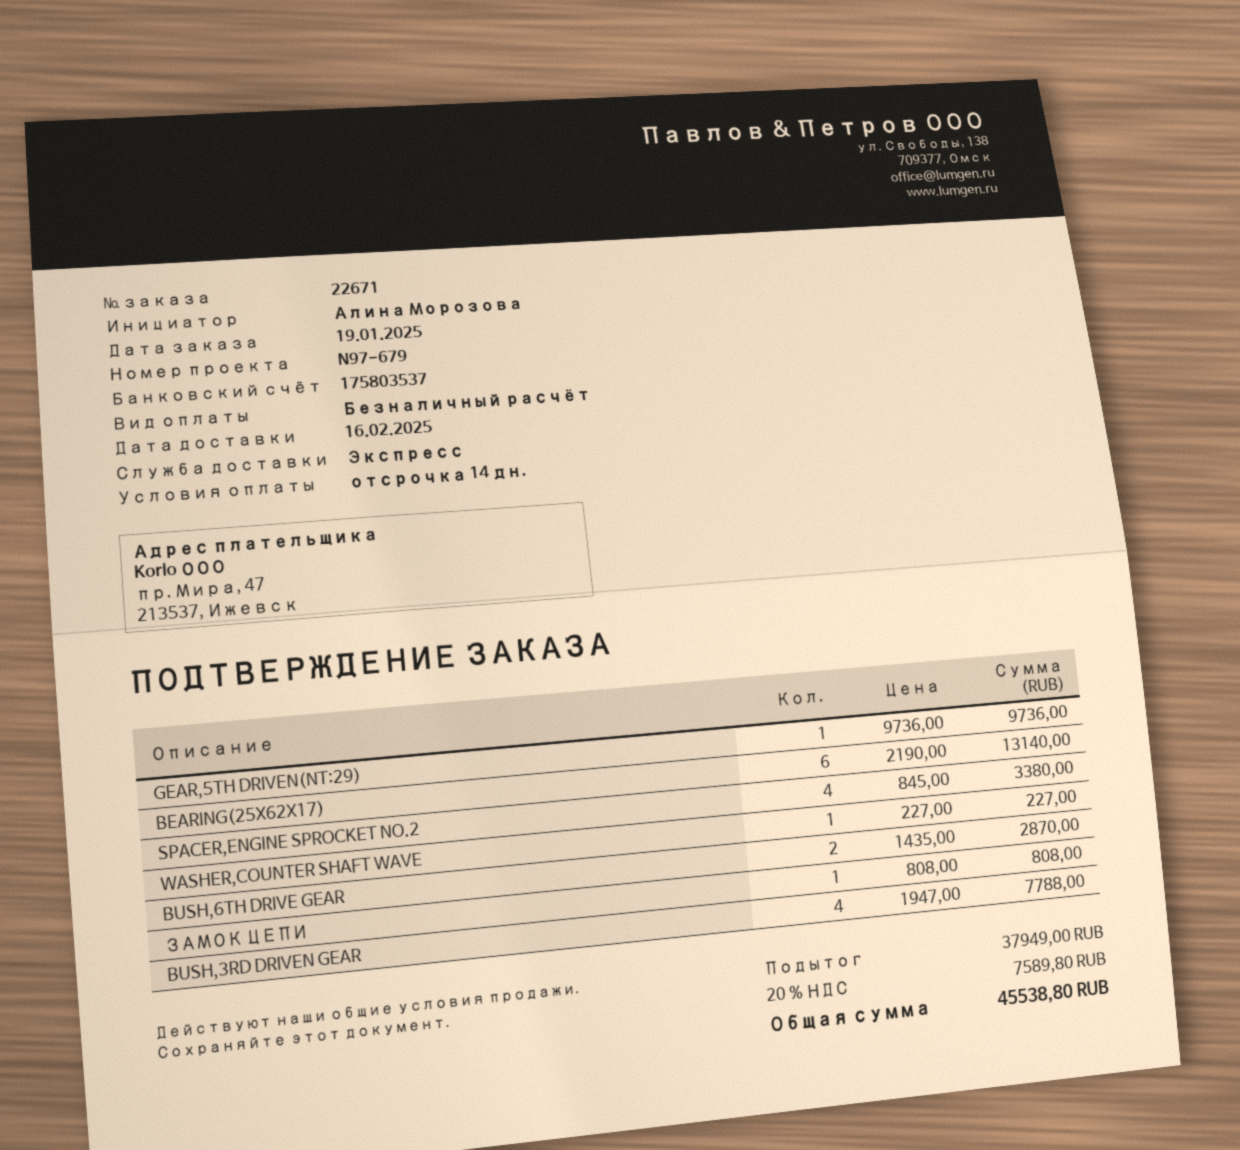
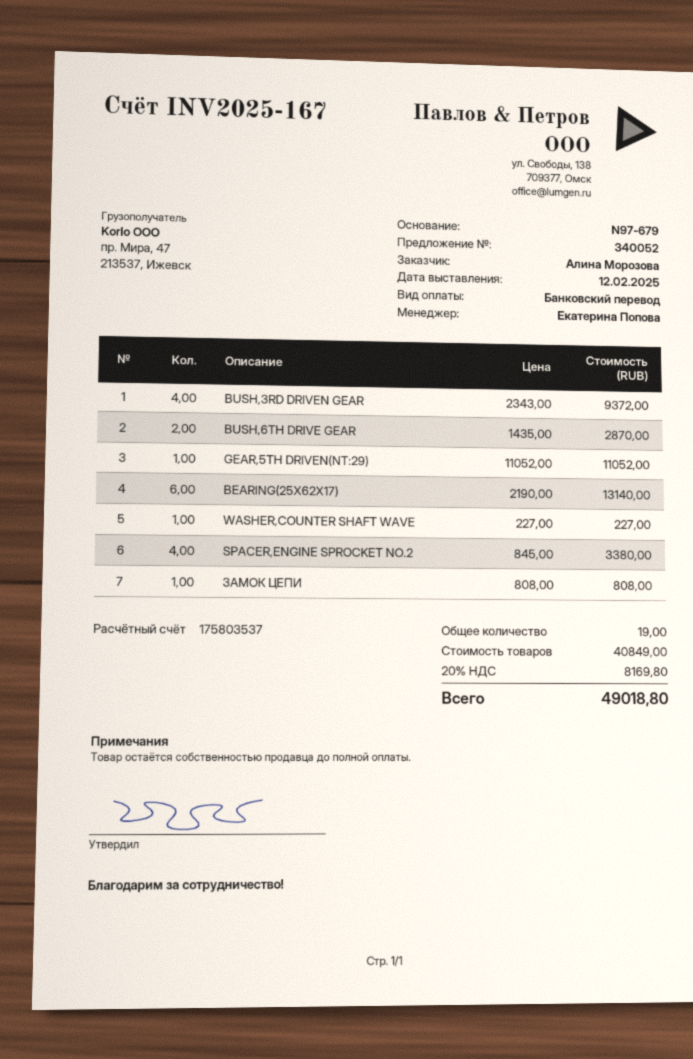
GEAR,5TH DRIVEN(NT:29): 1 x 9736.00 = 9736.00 -> 1 x 11052.00 = 11052.00
BUSH,3RD DRIVEN GEAR: 4 x 1947.00 = 7788.00 -> 4 x 2343.00 = 9372.00
subtotal: 37949.00 -> 40849.00
tax: 20% = 7589.80 -> 20% = 8169.80
total: 45538.80 -> 49018.80

